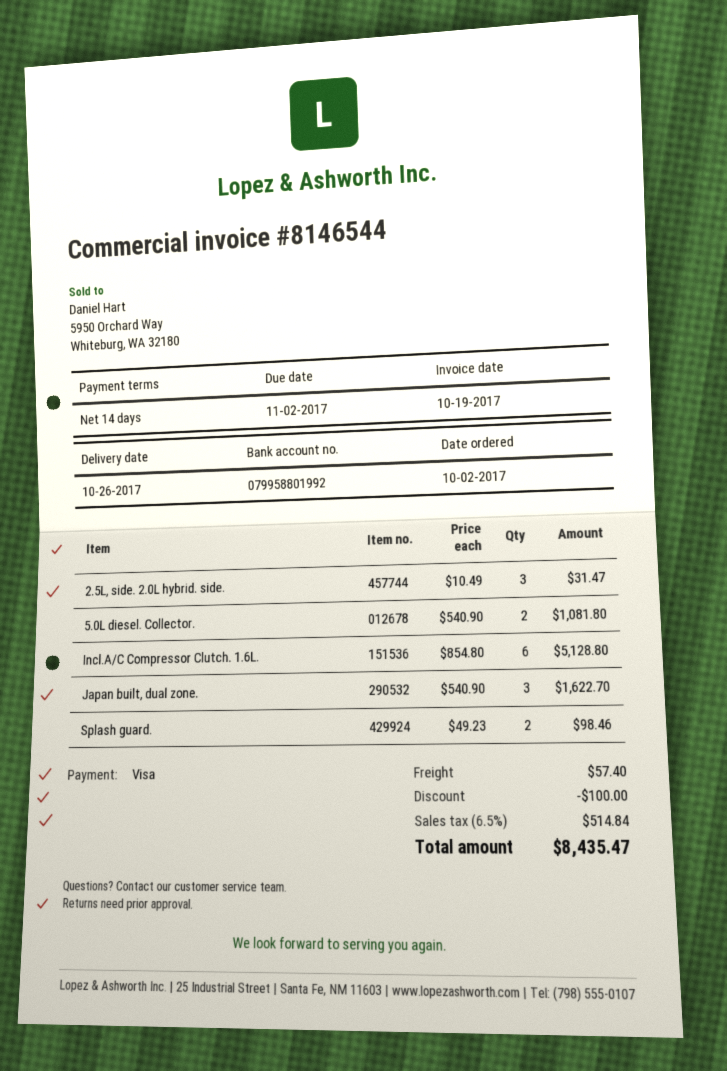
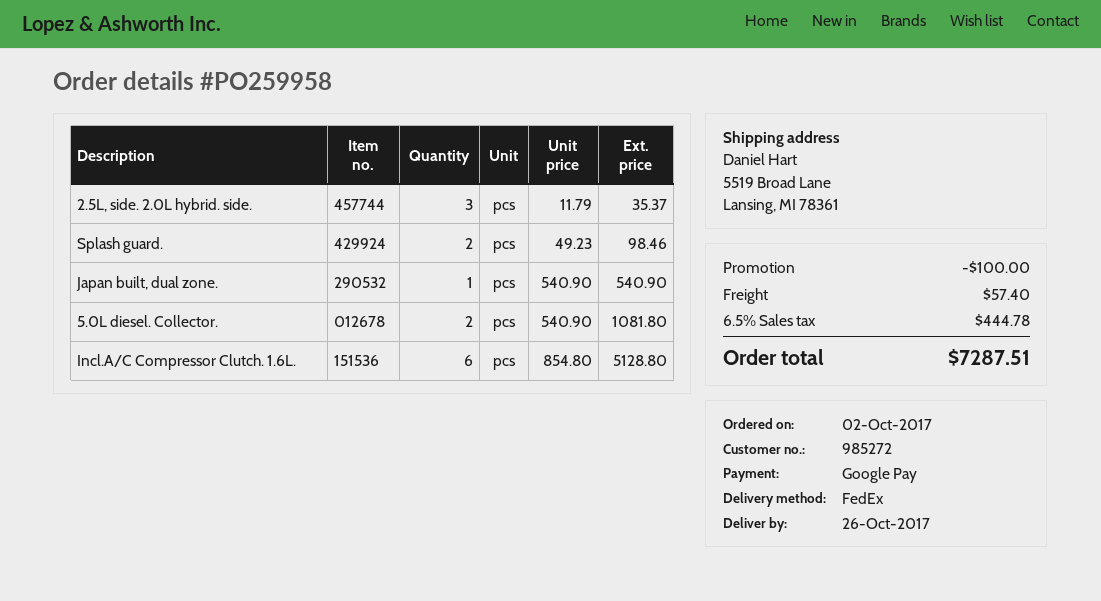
payment method: Visa -> Google Pay
2.5L, side. 2.0L hybrid. side.: 3 x 10.49 = 31.47 -> 3 x 11.79 = 35.37
Japan built, dual zone.: 3 x 540.90 = 1622.70 -> 1 x 540.90 = 540.90
tax: 6.5% = 514.84 -> 6.5% = 444.78
total: 8435.47 -> 7287.51

